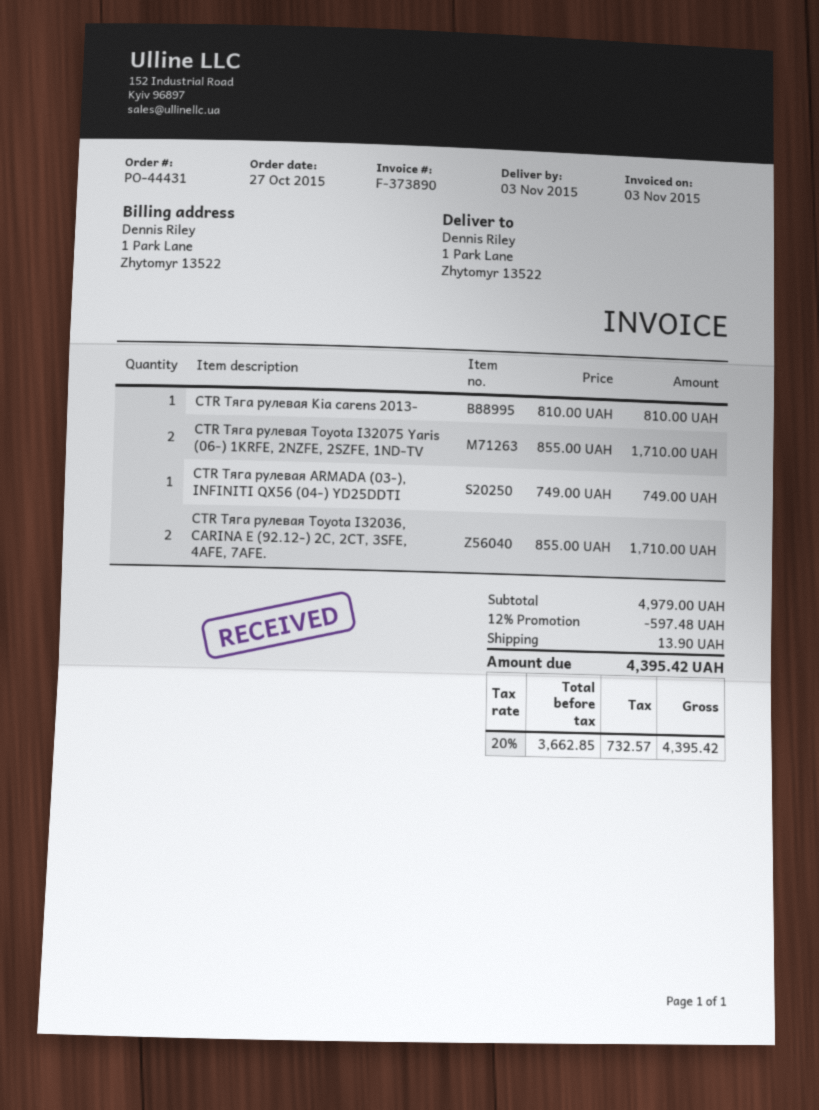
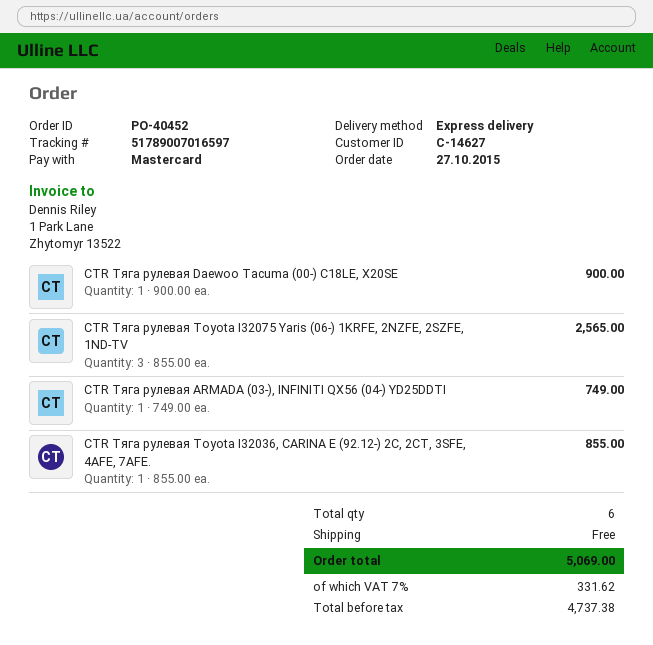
order number: PO-44431 -> PO-40452
CTR Тяга рулевая Kia carens 2013-: 1 x 810.00 = 810.00 -> none
CTR Тяга рулевая Toyota I32075 Yaris (06-) 1KRFE, 2NZFE, 2SZFE, 1ND-TV: 2 x 855.00 = 1710.00 -> 3 x 855.00 = 2565.00
CTR Тяга рулевая Toyota I32036, CARINA E (92.12-) 2C, 2CT, 3SFE, 4AFE, 7AFE.: 2 x 855.00 = 1710.00 -> 1 x 855.00 = 855.00
CTR Тяга рулевая Daewoo Tacuma (00-) C18LE, X20SE: none -> 1 x 900.00 = 900.00
discount: 12% = 597.48 -> none
shipping: 13.90 -> 0.00
net: 3662.85 -> 4737.38
tax: 20% = 732.57 -> 7% = 331.62
total: 4395.42 -> 5069.00

